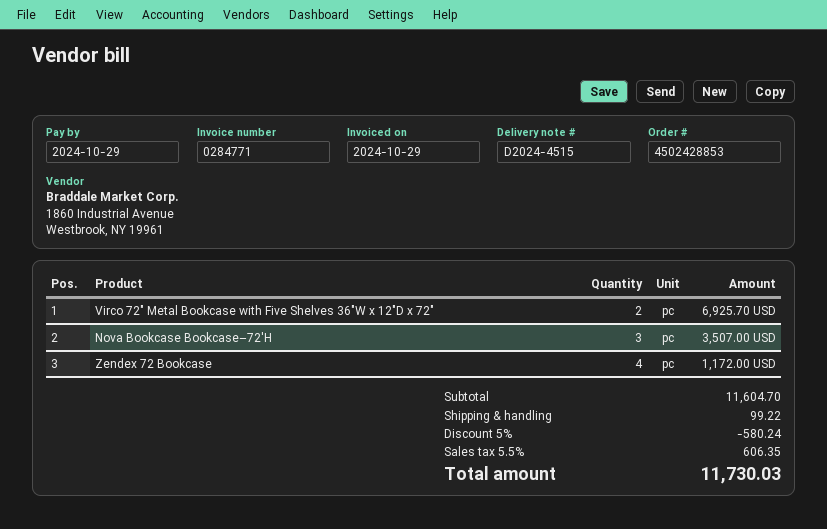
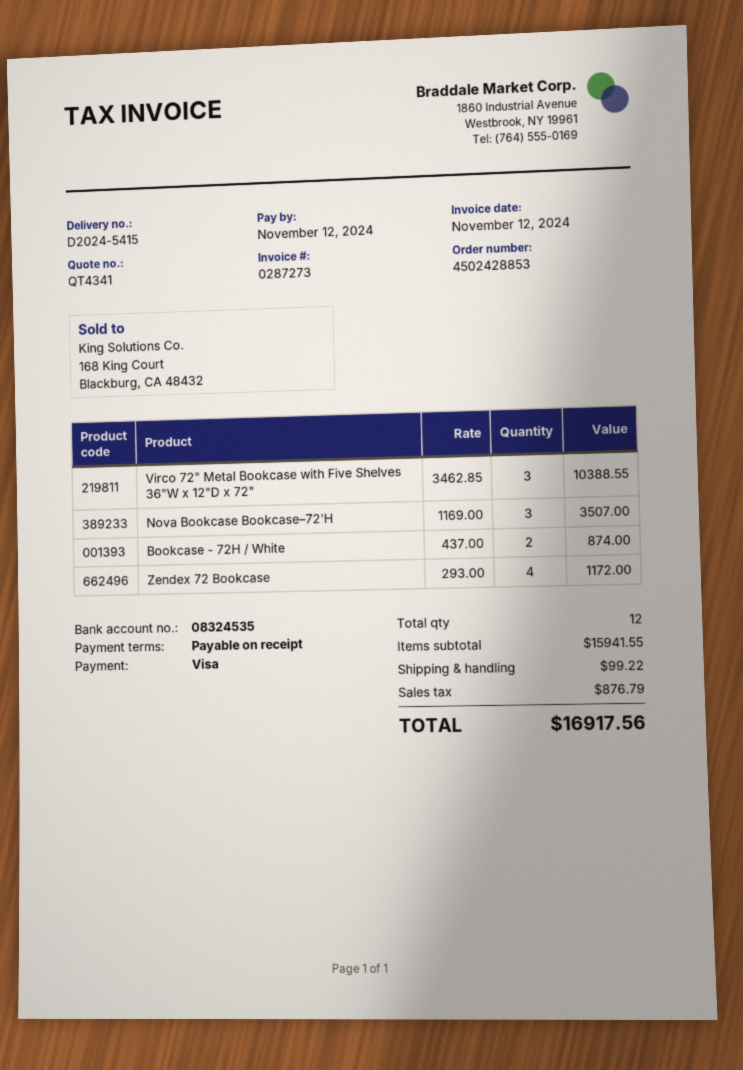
delivery note number: D2024-4515 -> D2024-5415
invoice number: 0284771 -> 0287273
invoice date: 2024-10-29 -> 2024-11-12
due date: 2024-10-29 -> 2024-11-12
Virco 72" Metal Bookcase with Five Shelves 36"W x 12"D x 72": 2 for 6925.70 -> 3 for 10388.55
Bookcase - 72H / White: none -> 2 for 874.00
subtotal: 11604.70 -> 15941.55
discount: 5% = 580.24 -> none
tax: 606.35 -> 876.79
total: 11730.03 -> 16917.56

